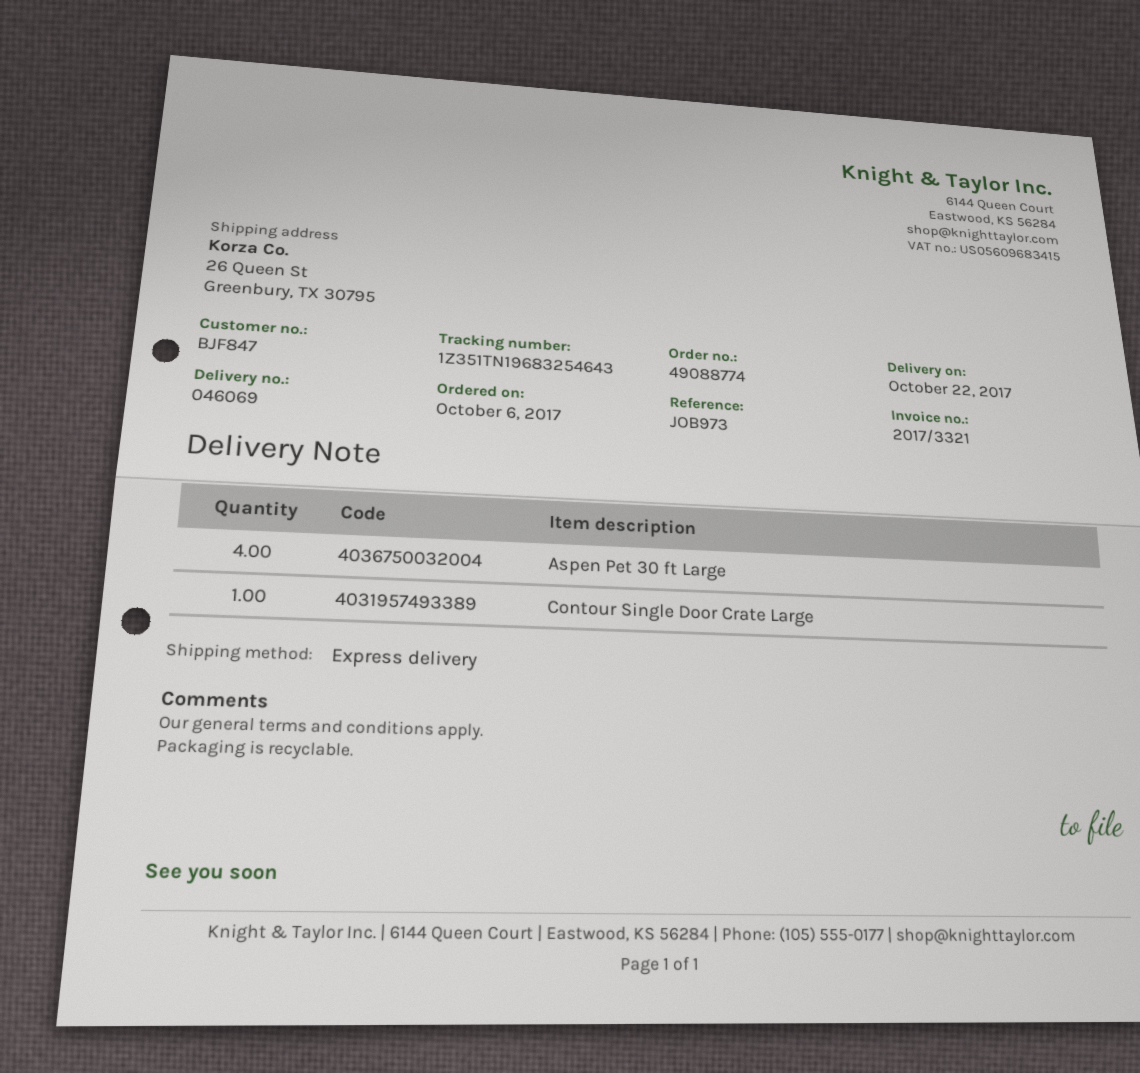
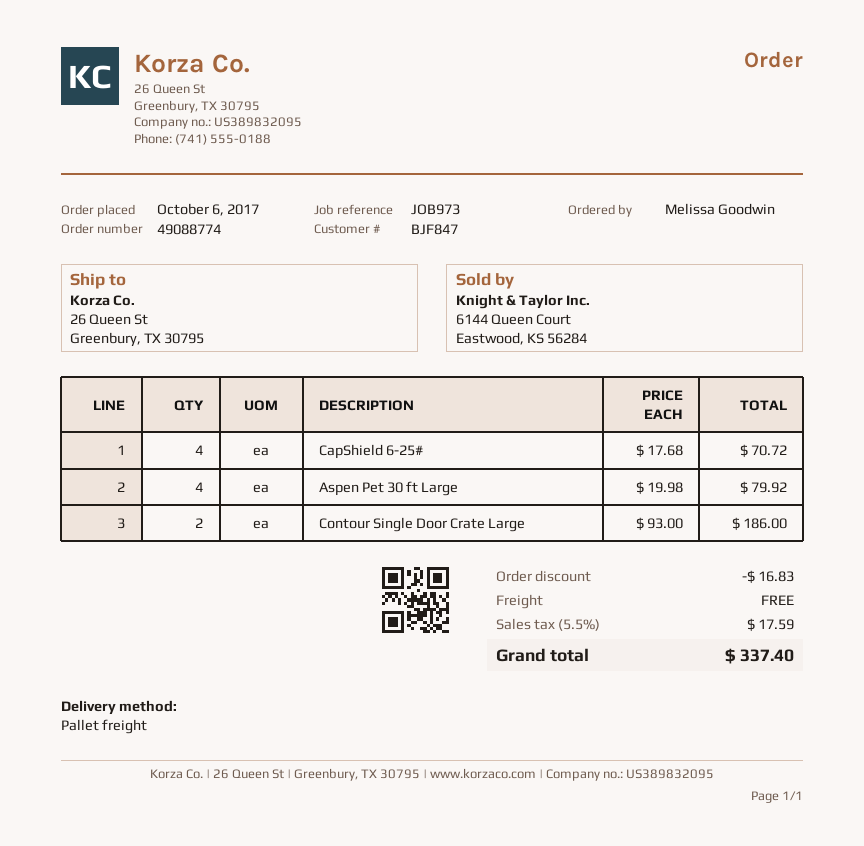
shipping method: express -> pallet freight
Contour Single Door Crate Large: 1 -> 2
CapShield 6-25#: none -> 4

